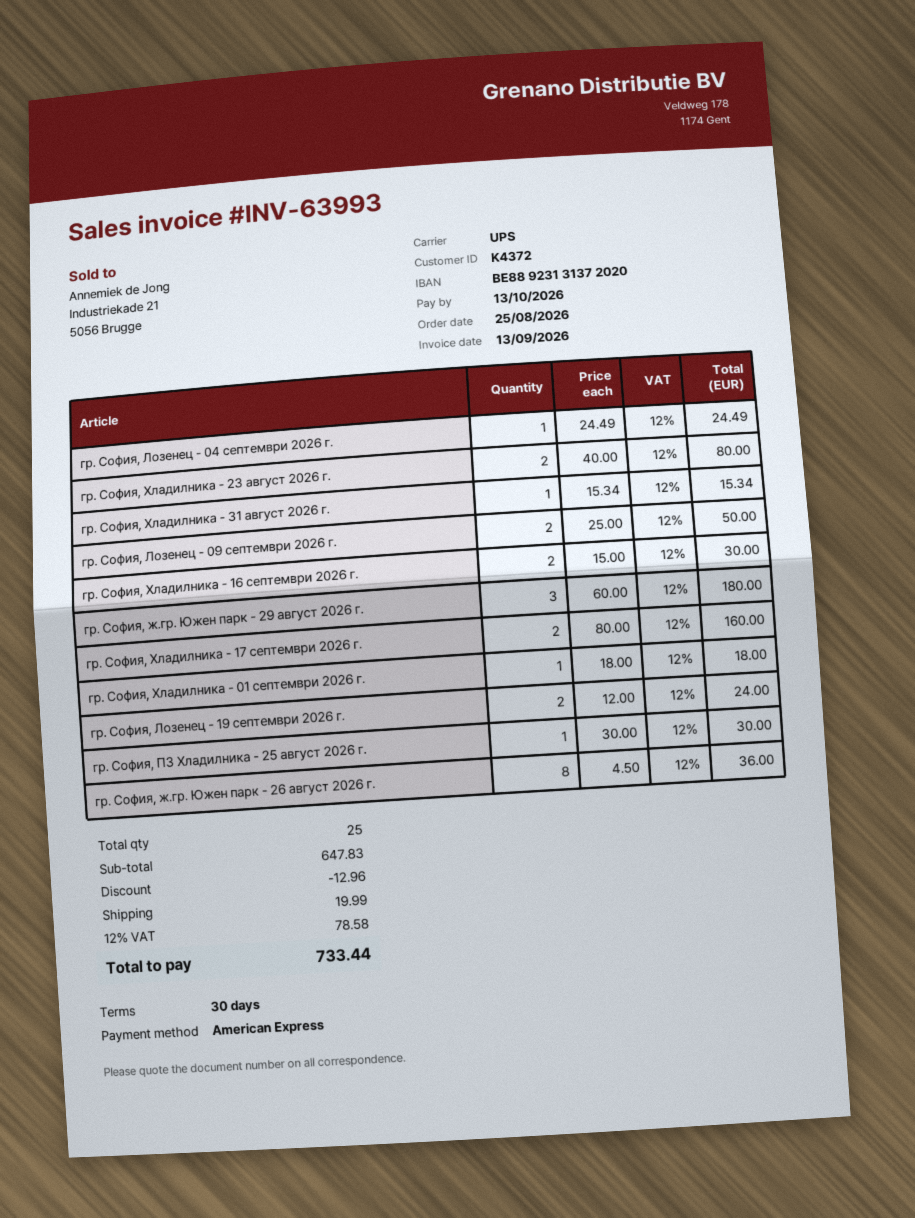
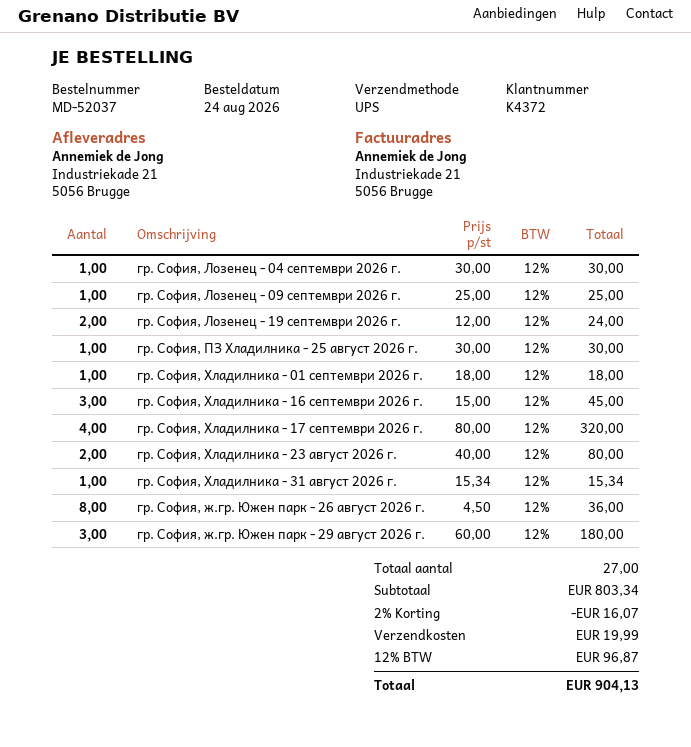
order date: 2026-08-25 -> 2026-08-24
гр. София, Лозенец - 04 септември 2026 г.: 1 x 24.49 = 24.49 -> 1 x 30.00 = 30.00
гр. София, Лозенец - 09 септември 2026 г.: 2 x 25.00 = 50.00 -> 1 x 25.00 = 25.00
гр. София, Хладилника - 16 септември 2026 г.: 2 x 15.00 = 30.00 -> 3 x 15.00 = 45.00
гр. София, Хладилника - 17 септември 2026 г.: 2 x 80.00 = 160.00 -> 4 x 80.00 = 320.00
total quantity: 25 -> 27
subtotal: 647.83 -> 803.34
discount: 12.96 -> 16.07
tax: 12% = 78.58 -> 12% = 96.87
total: 733.44 -> 904.13

